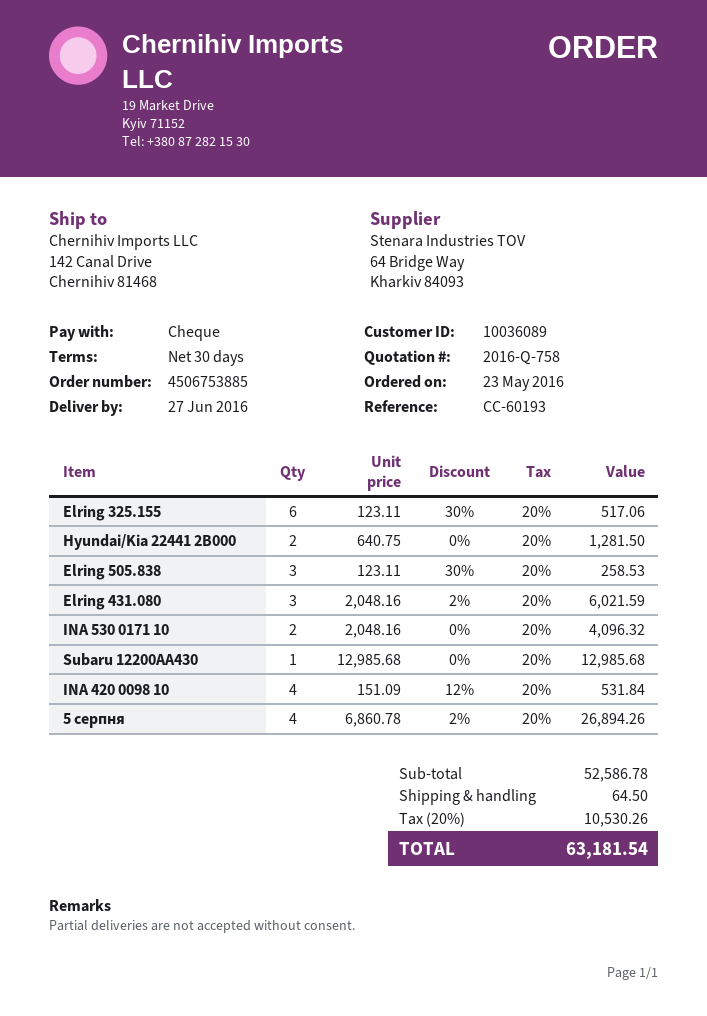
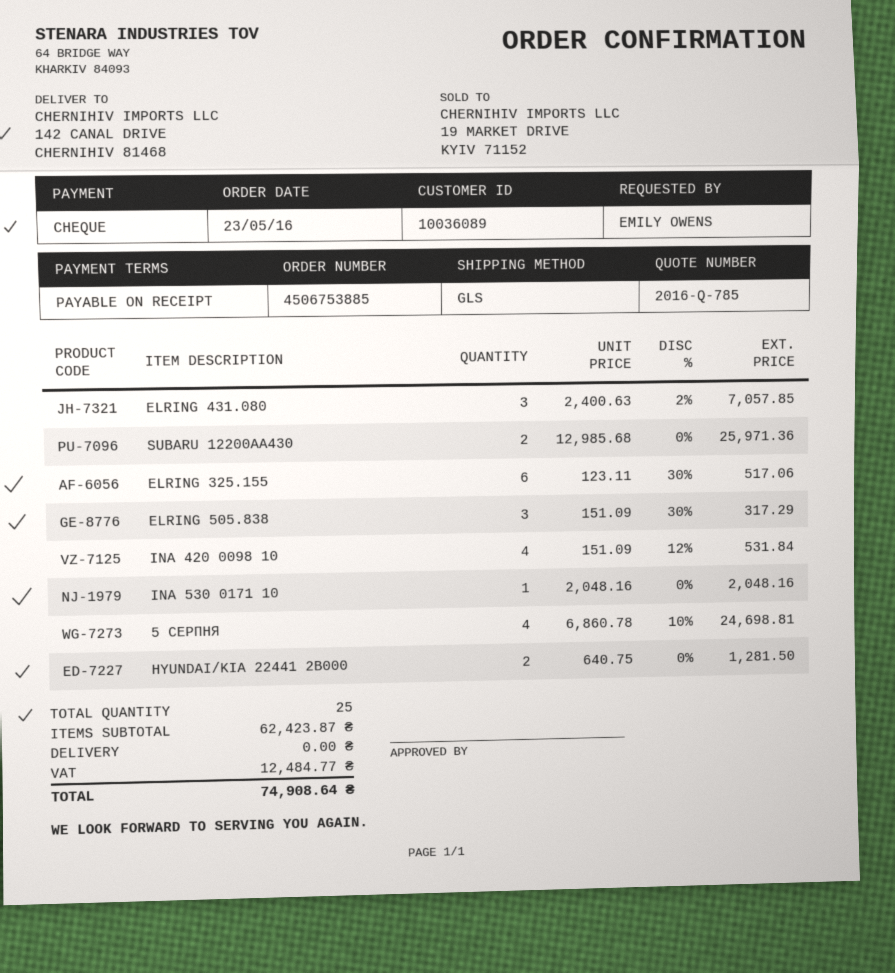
quote number: 2016-Q-758 -> 2016-Q-785
payment terms: 30 days -> on receipt
Elring 505.838: 3 x 123.11 - 30% = 258.53 -> 3 x 151.09 - 30% = 317.29
Elring 431.080: 3 x 2048.16 - 2% = 6021.59 -> 3 x 2400.63 - 2% = 7057.85
INA 530 0171 10: 2 x 2048.16 = 4096.32 -> 1 x 2048.16 = 2048.16
Subaru 12200AA430: 1 x 12985.68 = 12985.68 -> 2 x 12985.68 = 25971.36
5 серпня: 4 x 6860.78 - 2% = 26894.26 -> 4 x 6860.78 - 10% = 24698.81
subtotal: 52586.78 -> 62423.87
shipping: 64.50 -> 0.00
tax: 10530.26 -> 12484.77
total: 63181.54 -> 74908.64

